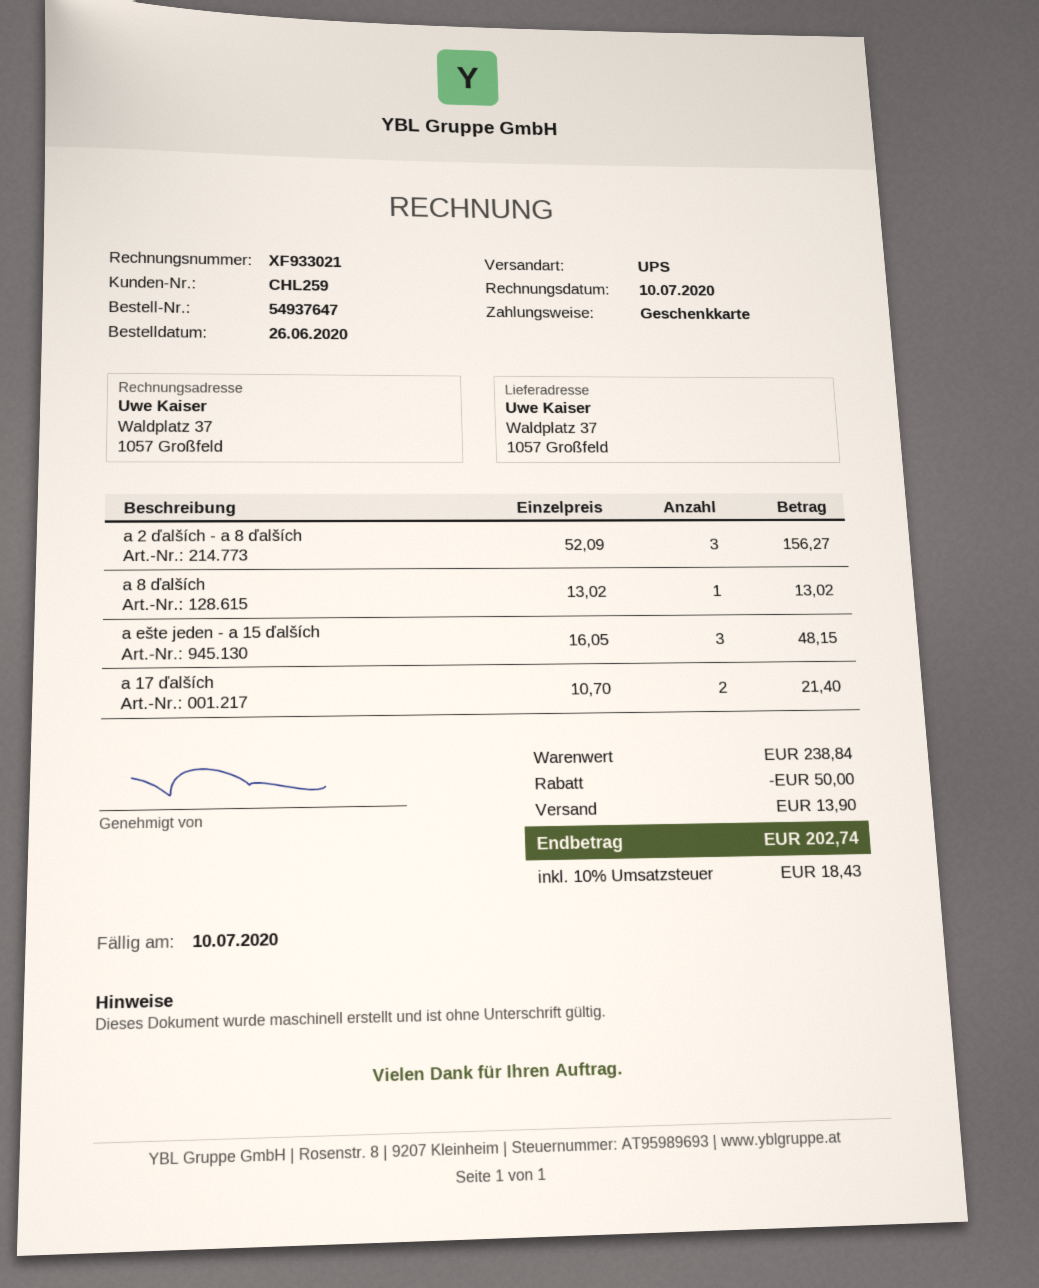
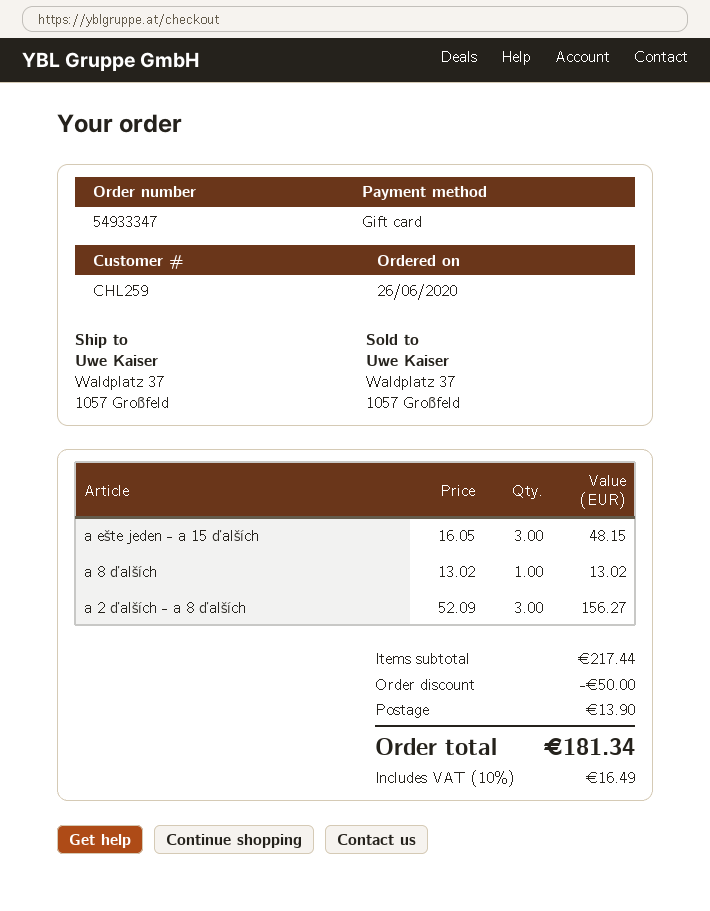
order number: 54937647 -> 54933347
a 17 ďalších: 2 x 10.70 = 21.40 -> none
subtotal: 238.84 -> 217.44
tax: 10% = 18.43 -> 10% = 16.49
total: 202.74 -> 181.34

